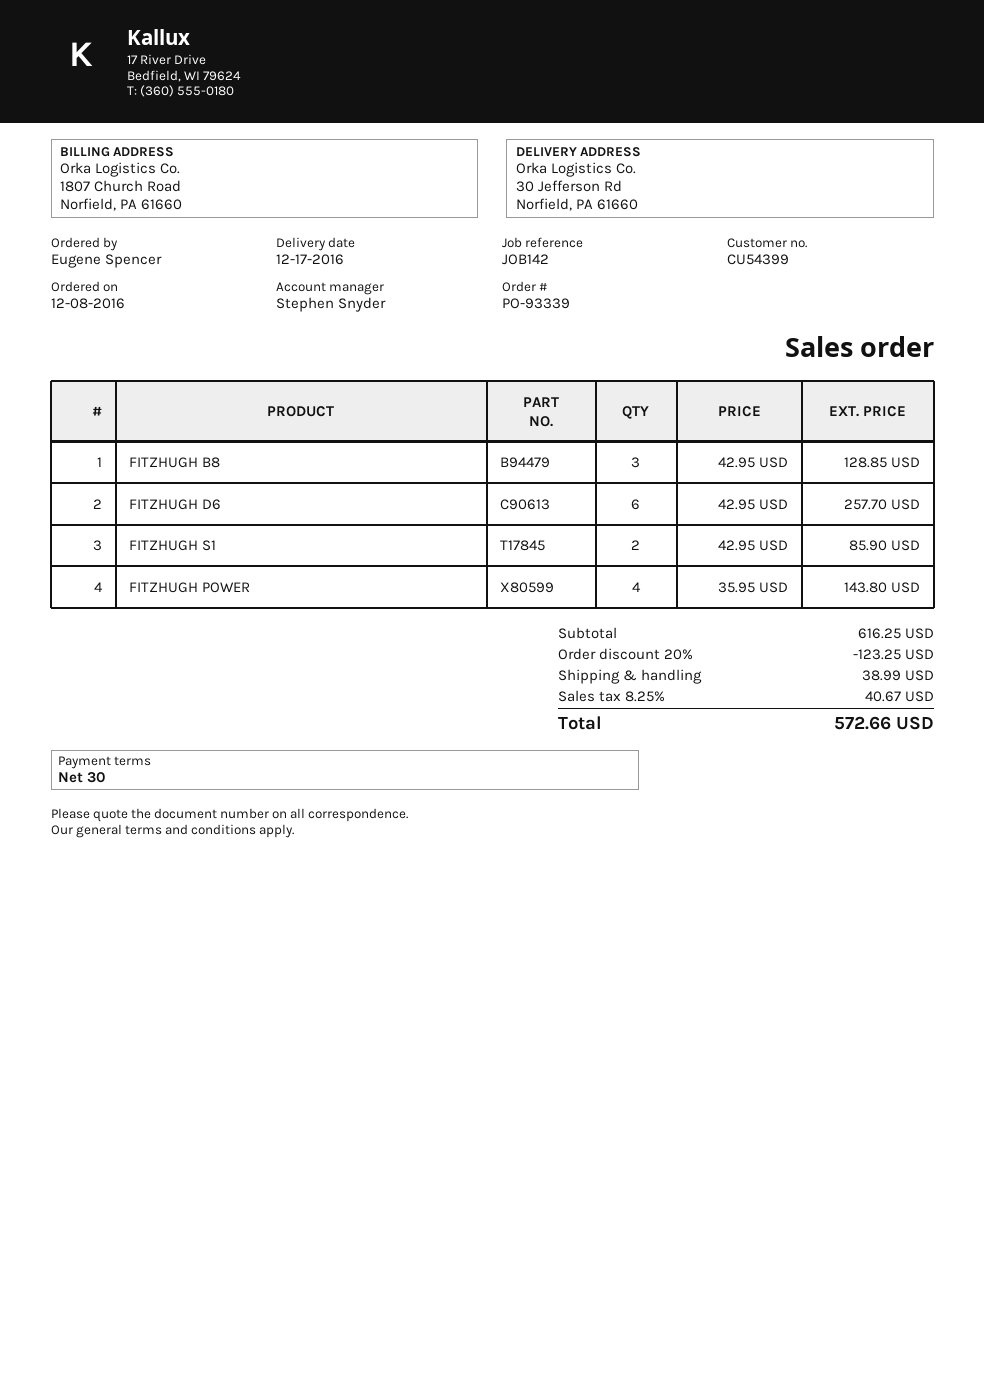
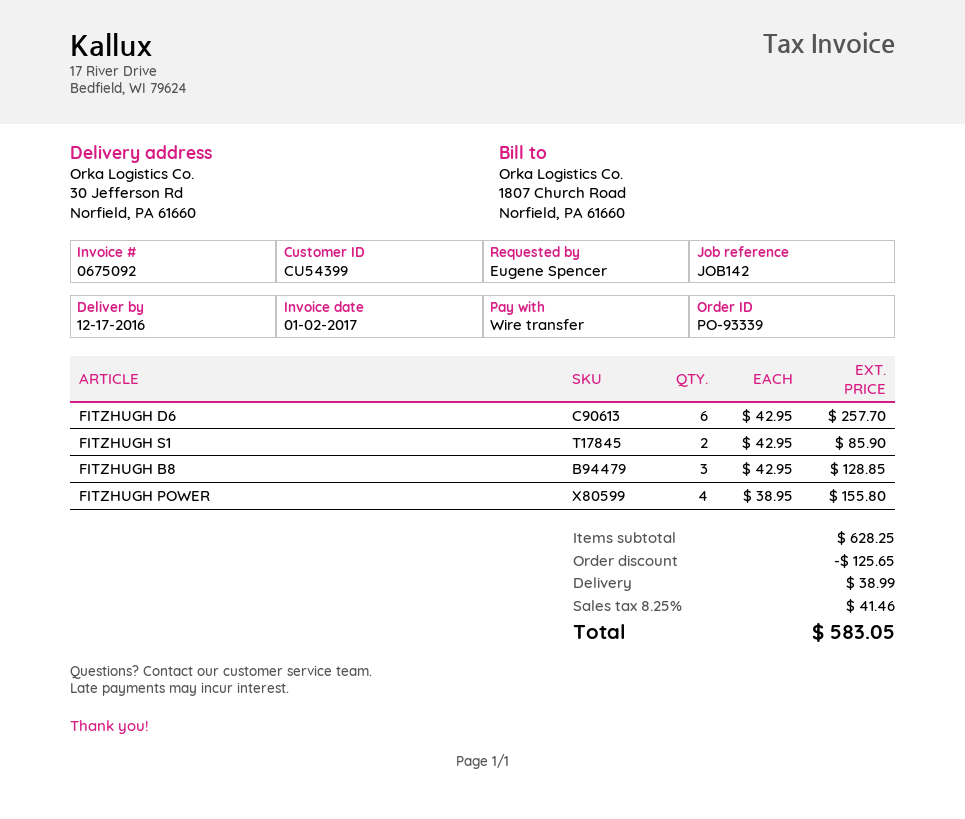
FITZHUGH POWER: 4 x 35.95 = 143.80 -> 4 x 38.95 = 155.80
subtotal: 616.25 -> 628.25
discount: 123.25 -> 125.65
tax: 8.25% = 40.67 -> 8.25% = 41.46
total: 572.66 -> 583.05

